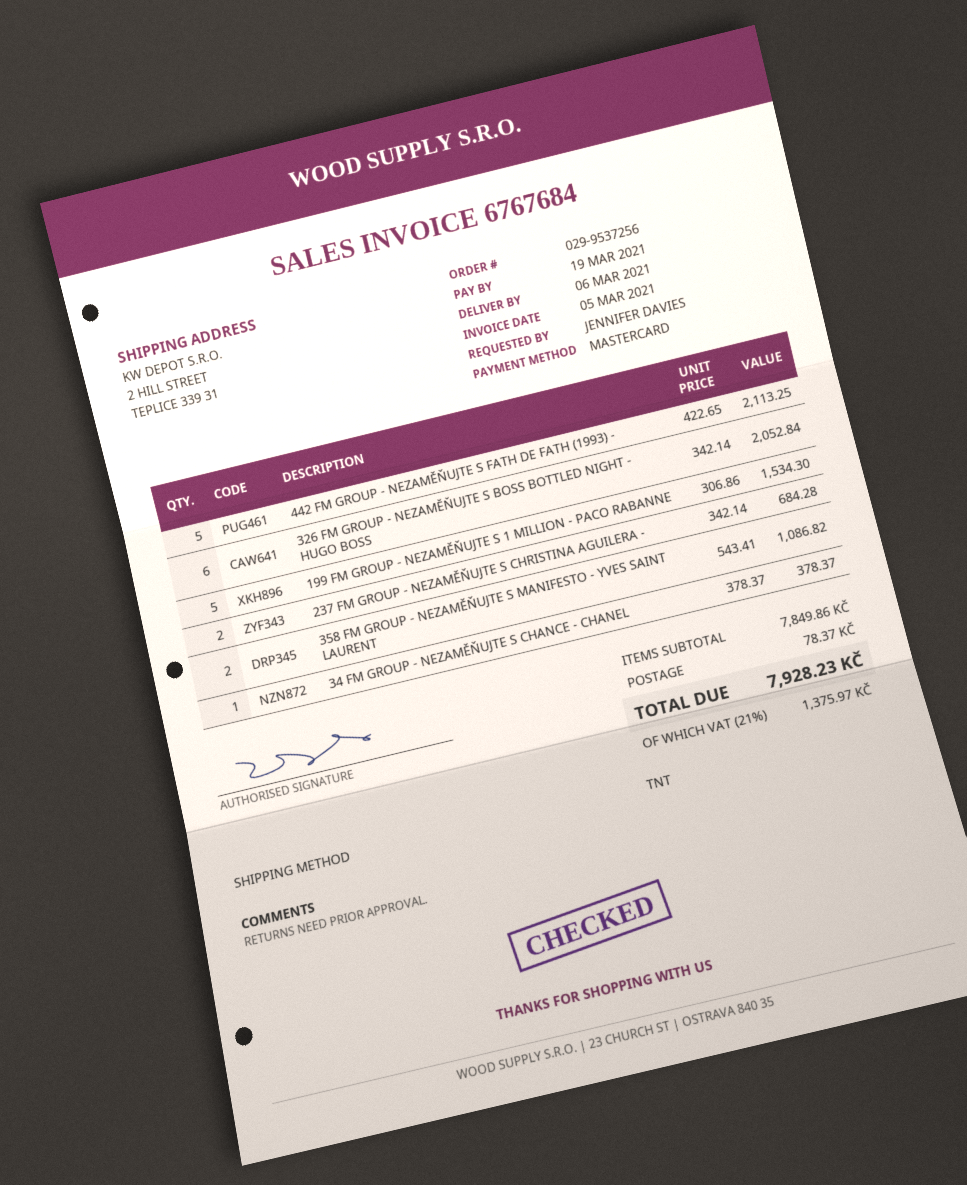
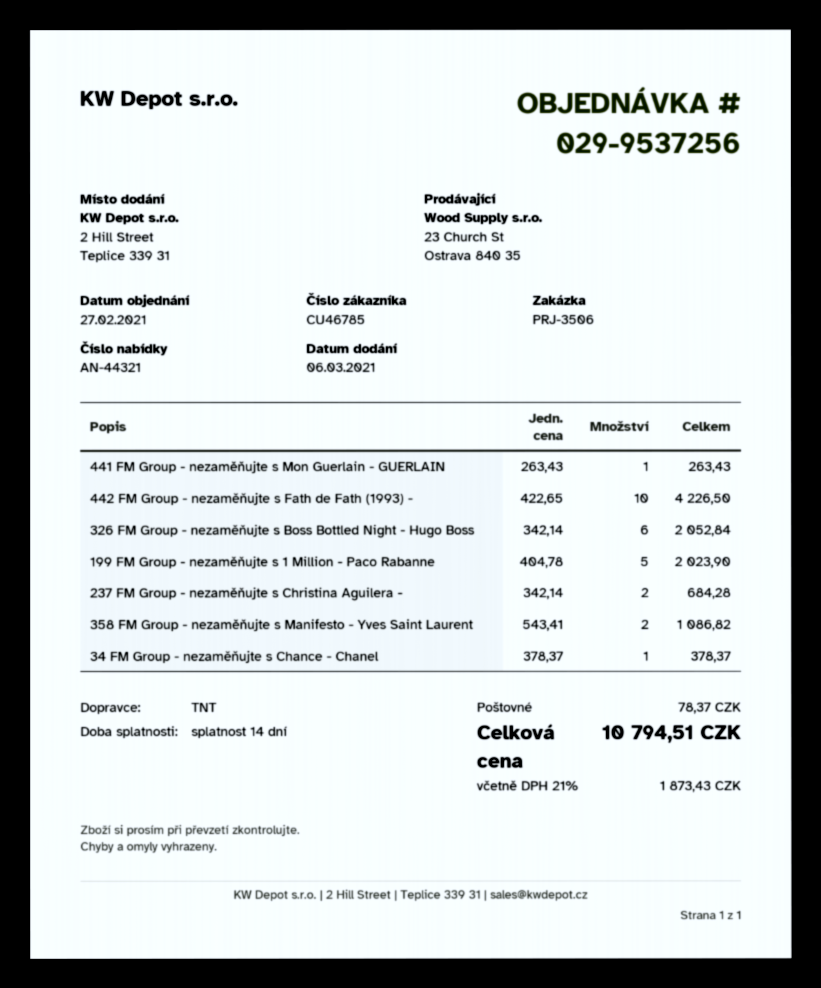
442 FM GROUP - NEZAMĚŇUJTE S FATH DE FATH (1993) -: 5 x 422.65 = 2113.25 -> 10 x 422.65 = 4226.50
199 FM GROUP - NEZAMĚŇUJTE S 1 MILLION - PACO RABANNE: 5 x 306.86 = 1534.30 -> 5 x 404.78 = 2023.90
441 FM Group - nezaměňujte s Mon Guerlain - GUERLAIN: none -> 1 x 263.43 = 263.43
tax: 21% = 1375.97 -> 21% = 1873.43
total: 7928.23 -> 10794.51

